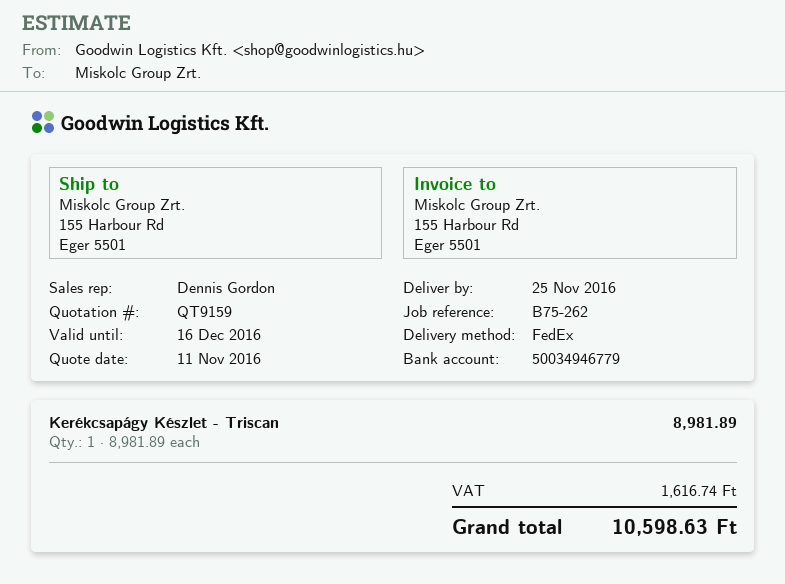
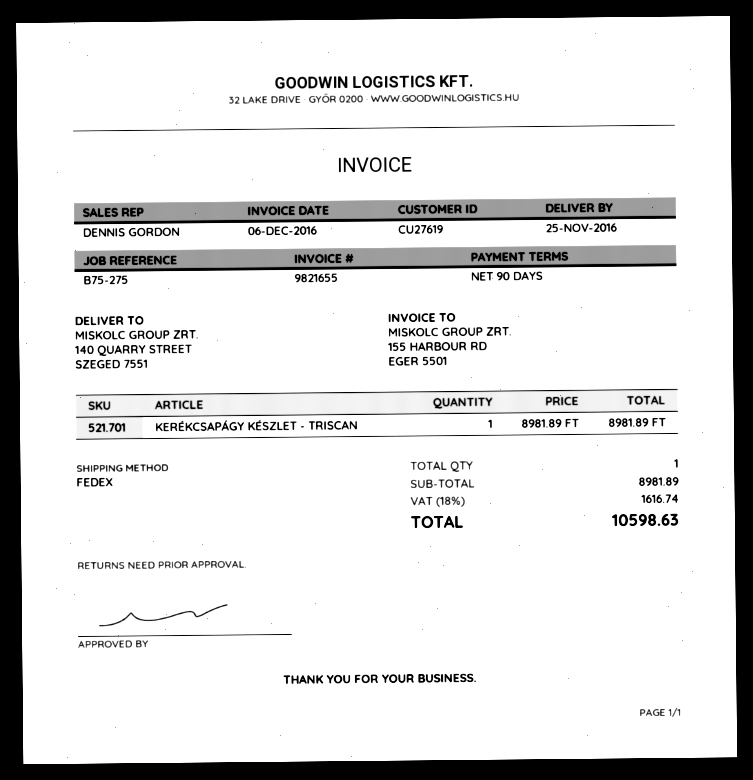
reference: B75-262 -> B75-275
ship to: 155 Harbour Rd, Eger 5501 -> 140 QUARRY STREET, SZEGED 7551

